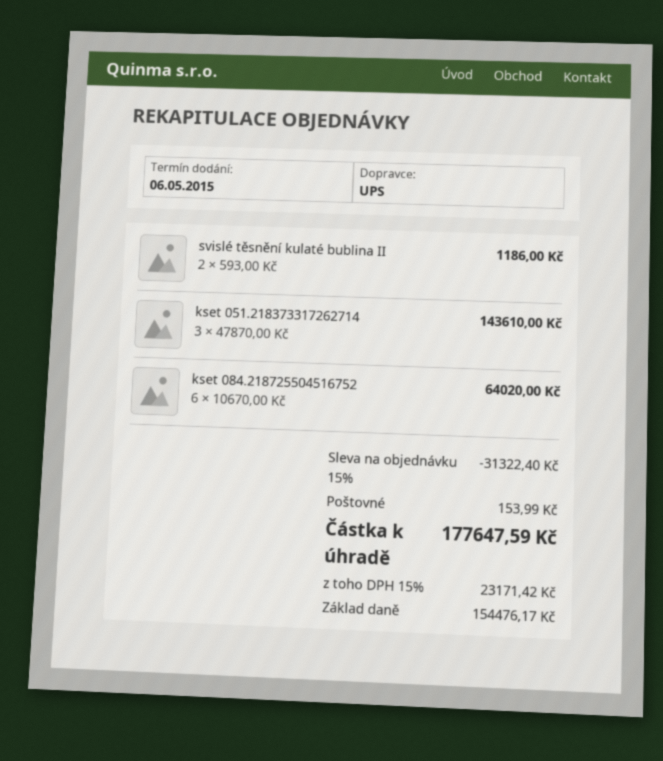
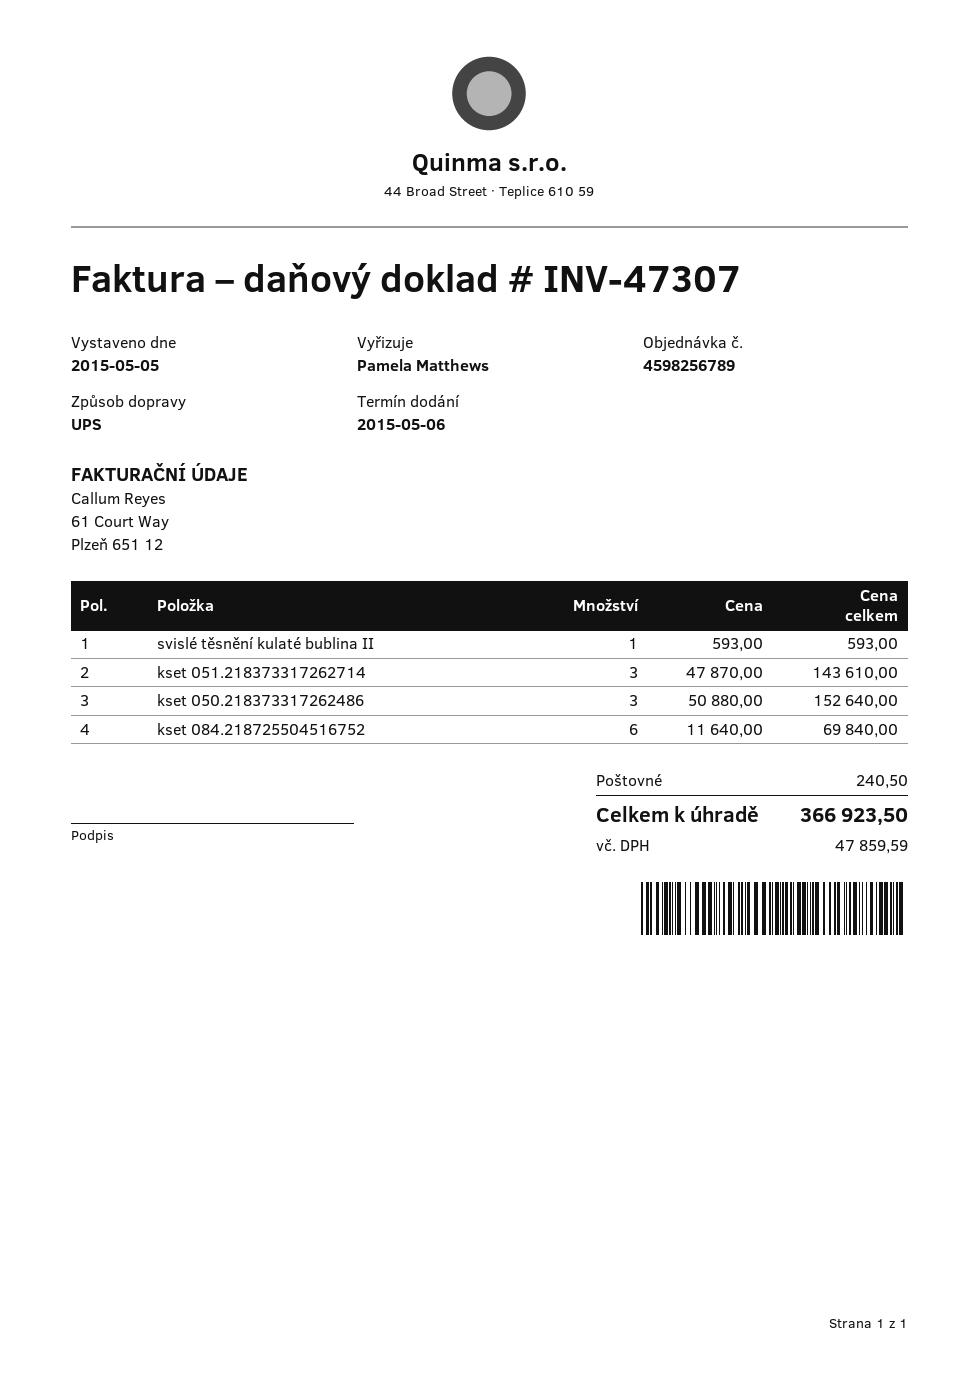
svislé těsnění kulaté bublina II: 2 x 593.00 = 1186.00 -> 1 x 593.00 = 593.00
kset 084.218725504516752: 6 x 10670.00 = 64020.00 -> 6 x 11640.00 = 69840.00
kset 050.218373317262486: none -> 3 x 50880.00 = 152640.00
discount: 15% = 31322.40 -> none
shipping: 153.99 -> 240.50
tax: 23171.42 -> 47859.59
total: 177647.59 -> 366923.50

